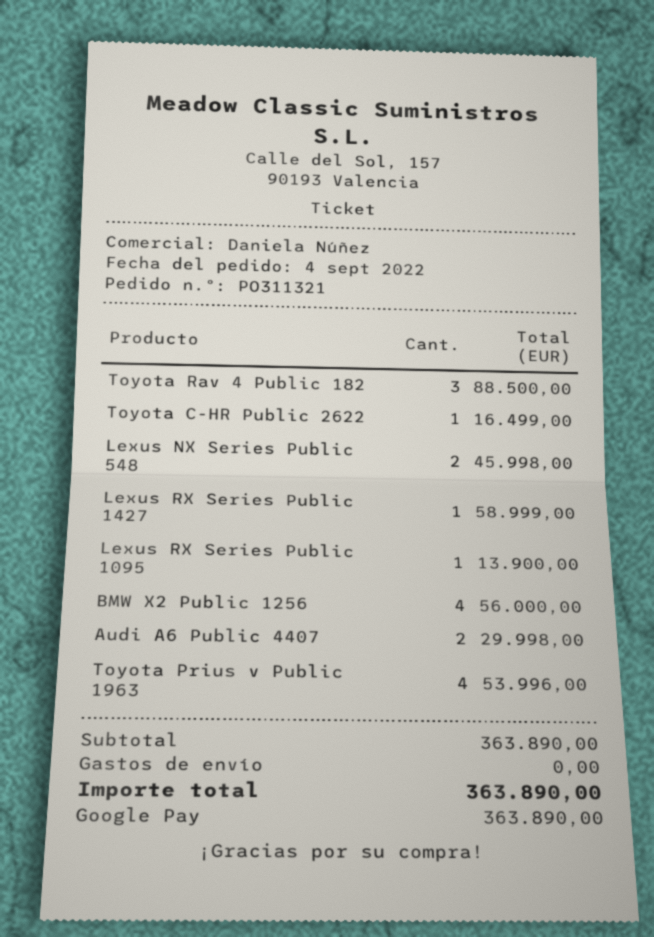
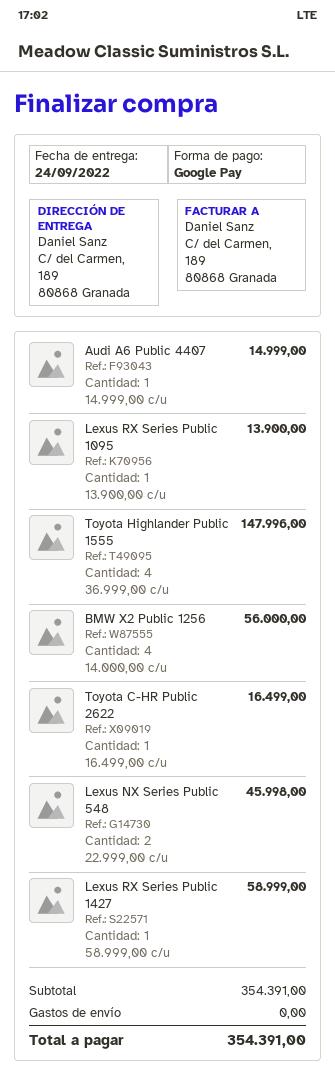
Toyota Rav 4 Public 182: 3 for 88500.00 -> none
Audi A6 Public 4407: 2 for 29998.00 -> 1 for 14999.00
Toyota Prius v Public 1963: 4 for 53996.00 -> none
Toyota Highlander Public 1555: none -> 4 for 147996.00
subtotal: 363890.00 -> 354391.00
total: 363890.00 -> 354391.00

